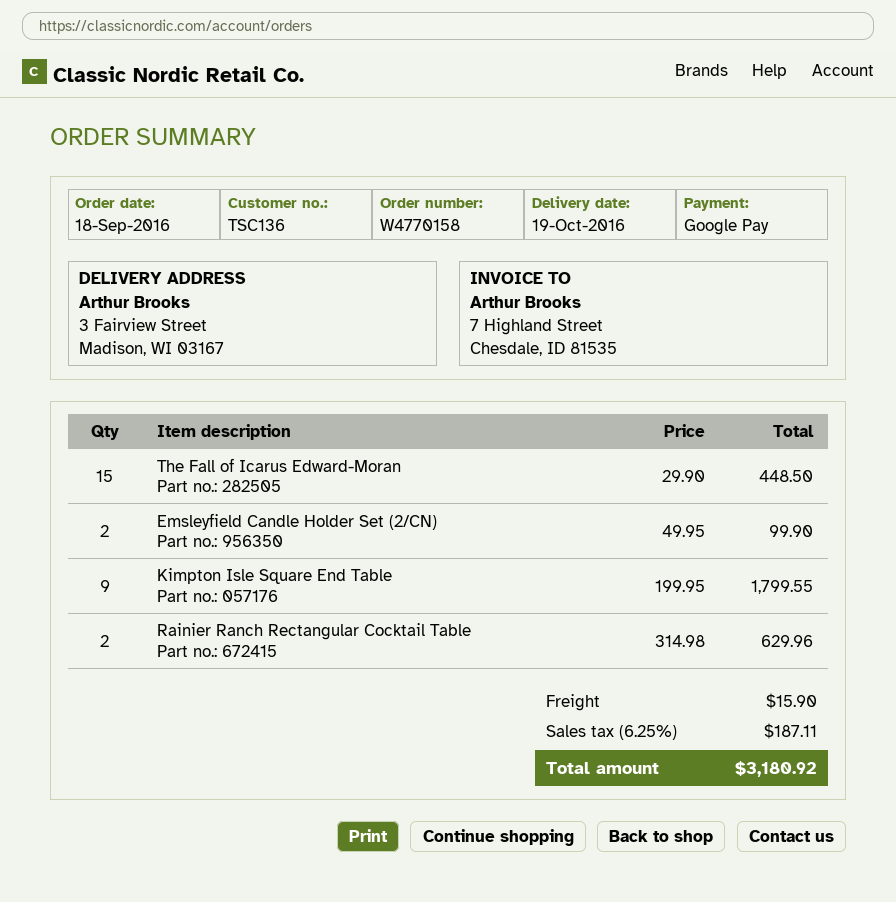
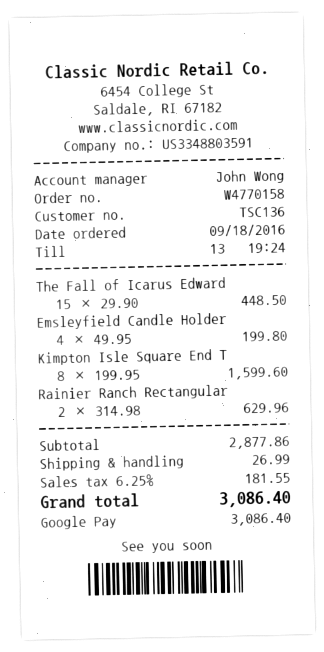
Emsleyfield Candle Holder Set (2/CN): 2 x 49.95 = 99.90 -> 4 x 49.95 = 199.80
Kimpton Isle Square End Table: 9 x 199.95 = 1799.55 -> 8 x 199.95 = 1599.60
shipping: 15.90 -> 26.99
tax: 6.25% = 187.11 -> 6.25% = 181.55
total: 3180.92 -> 3086.40

